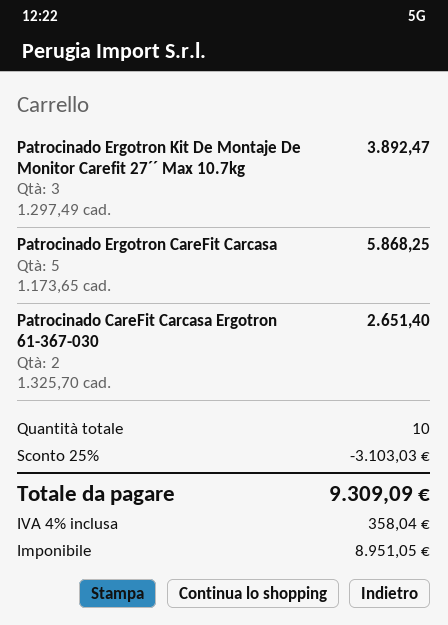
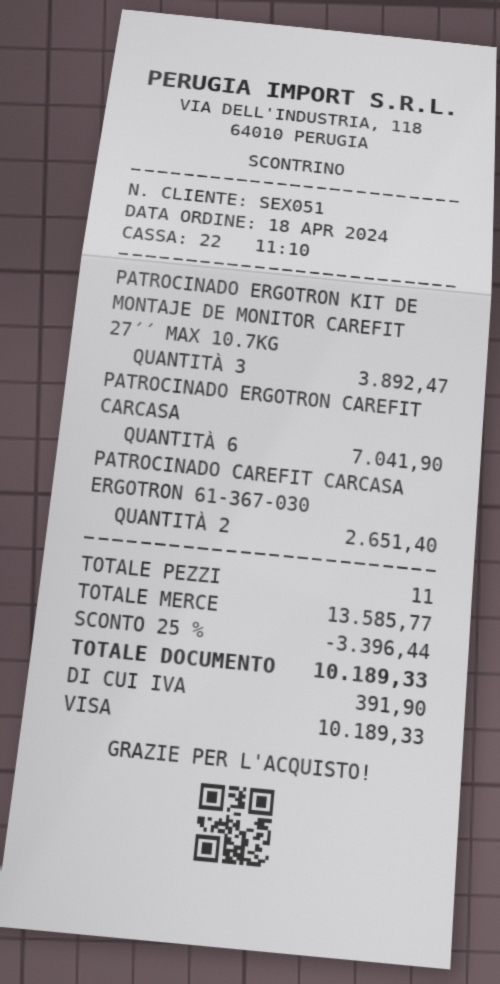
Patrocinado Ergotron CareFit Carcasa: 5 for 5868.25 -> 6 for 7041.90
total quantity: 10 -> 11
discount: 25% = 3103.03 -> 25% = 3396.44
tax: 358.04 -> 391.90
total: 9309.09 -> 10189.33

